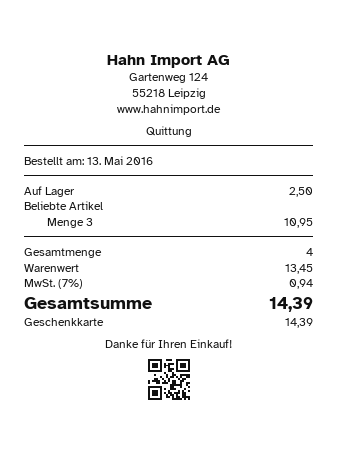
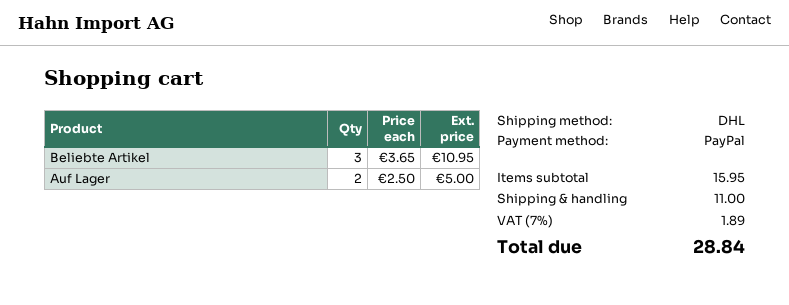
payment method: gift card -> PayPal
Auf Lager: 1 for 2.50 -> 2 for 5.00
subtotal: 13.45 -> 15.95
shipping: none -> 11.00
tax: 7% = 0.94 -> 7% = 1.89
total: 14.39 -> 28.84

